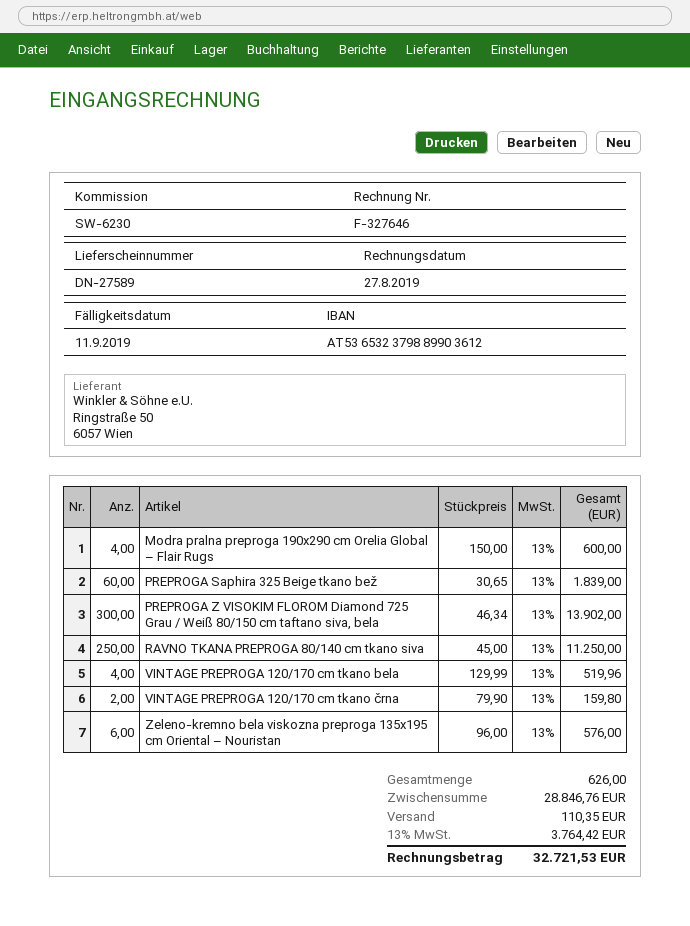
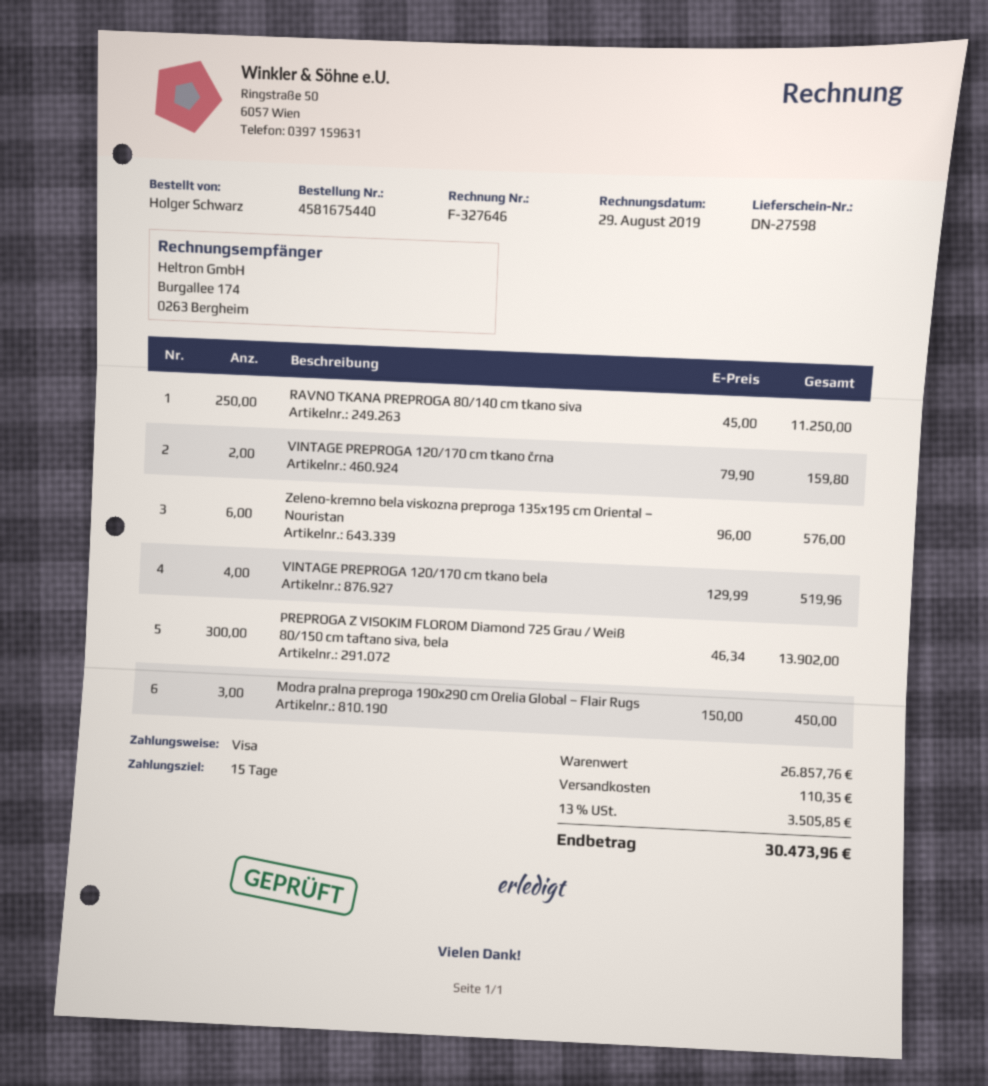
delivery note number: DN-27589 -> DN-27598
invoice date: 2019-08-27 -> 2019-08-29
Modra pralna preproga 190x290 cm Orelia Global – Flair Rugs: 4 x 150.00 = 600.00 -> 3 x 150.00 = 450.00
PREPROGA Saphira 325 Beige tkano bež: 60 x 30.65 = 1839.00 -> none
subtotal: 28846.76 -> 26857.76
tax: 13% = 3764.42 -> 13% = 3505.85
total: 32721.53 -> 30473.96

